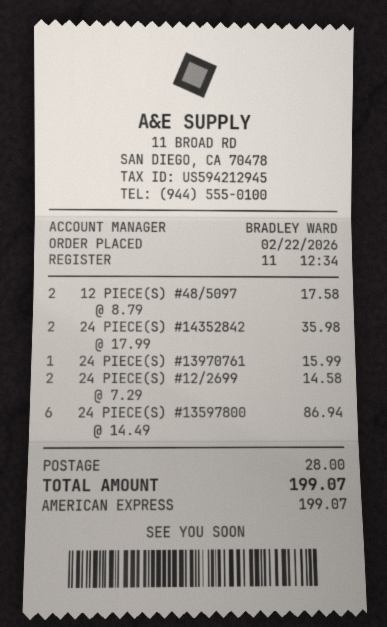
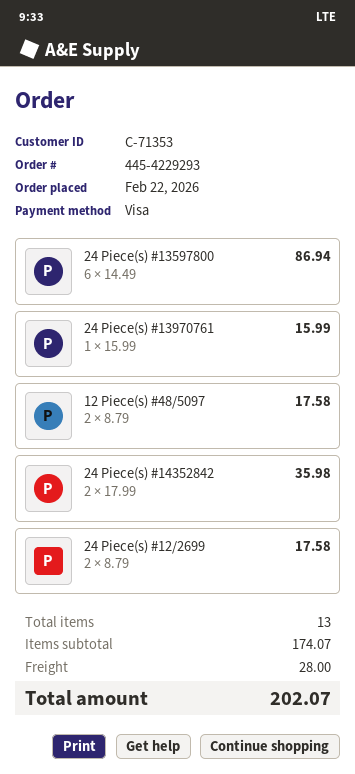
payment method: American Express -> Visa
24 PIECE(S) #12/2699: 2 x 7.29 = 14.58 -> 2 x 8.79 = 17.58
total: 199.07 -> 202.07

